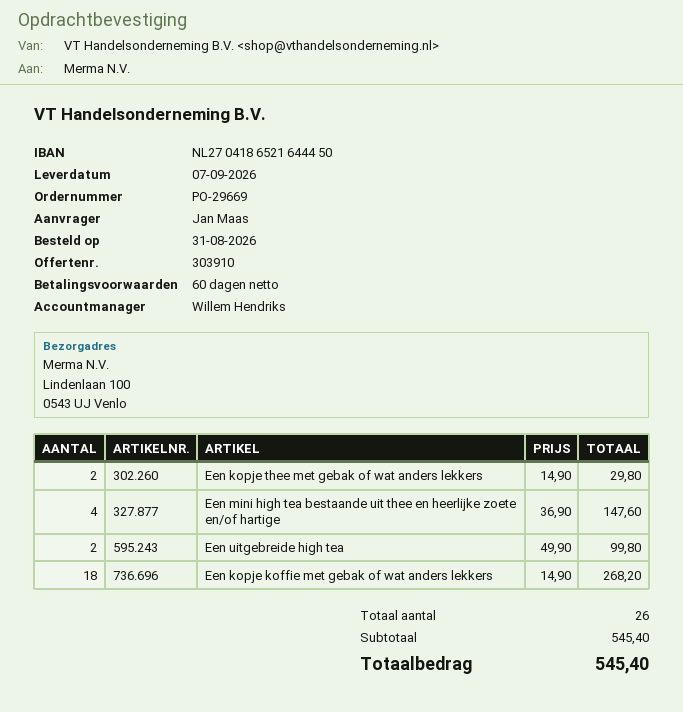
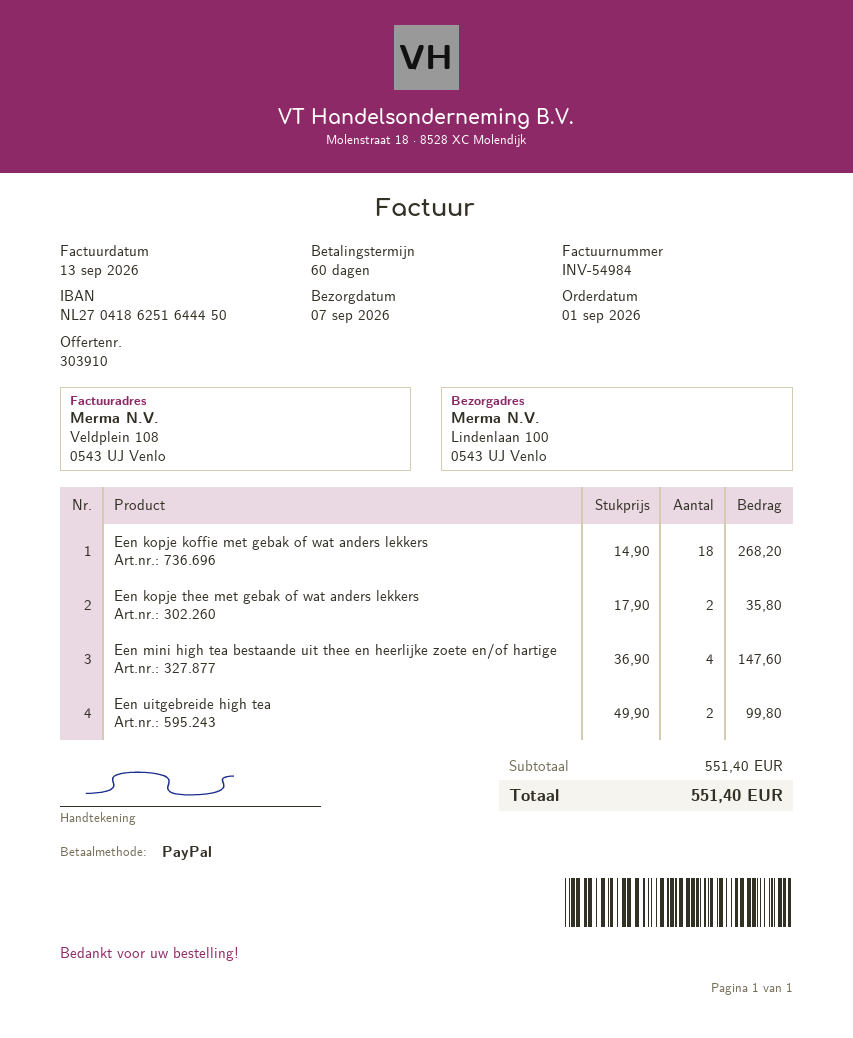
order date: 2026-08-31 -> 2026-09-01
bank account: NL2704186521644450 -> NL2704186251644450
Een kopje thee met gebak of wat anders lekkers: 2 x 14.90 = 29.80 -> 2 x 17.90 = 35.80
subtotal: 545.40 -> 551.40
total: 545.40 -> 551.40

